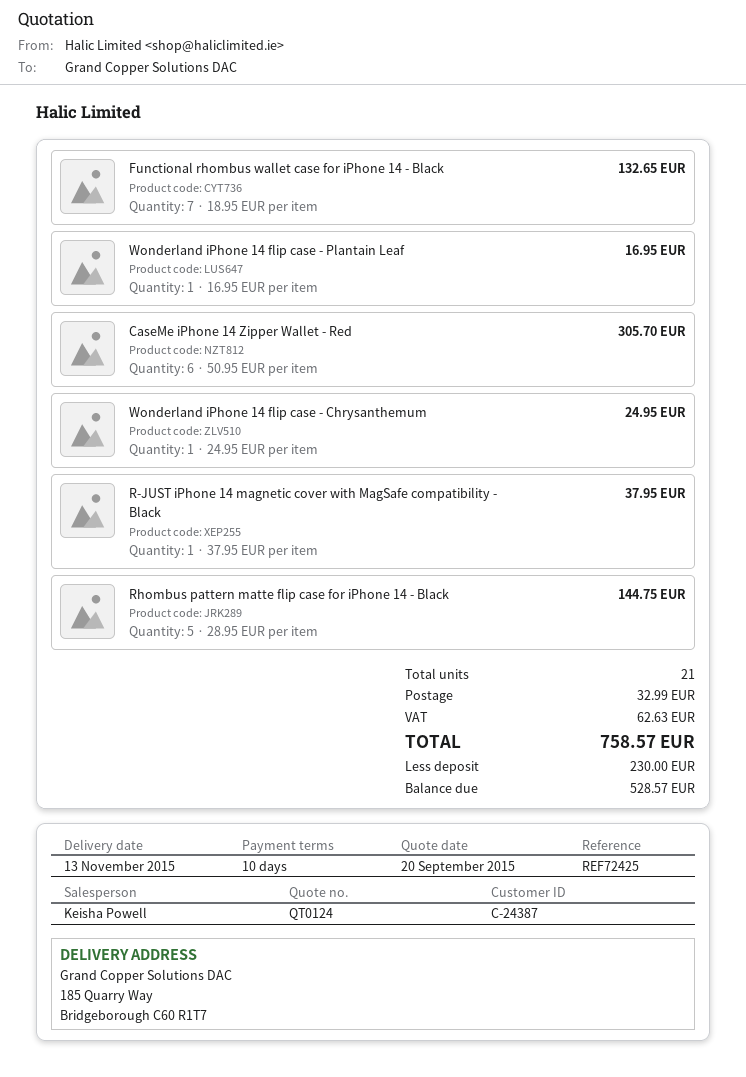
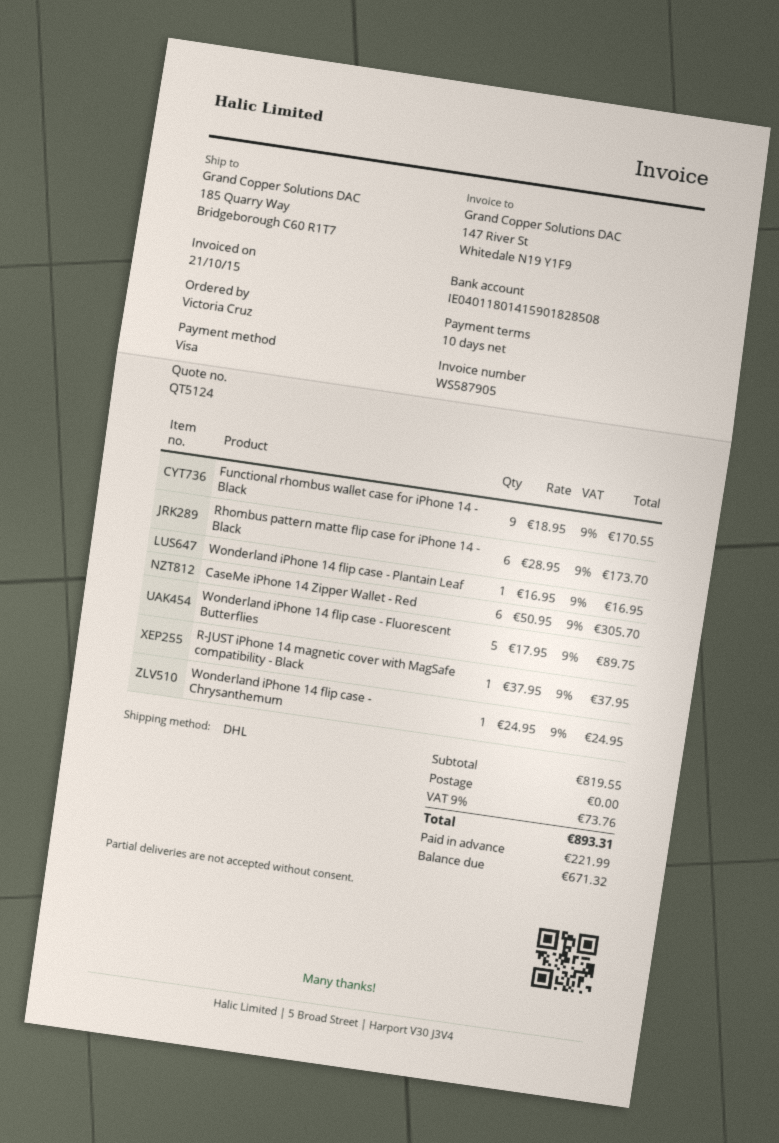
quote number: QT0124 -> QT5124
Functional rhombus wallet case for iPhone 14 - Black: 7 x 18.95 = 132.65 -> 9 x 18.95 = 170.55
Rhombus pattern matte flip case for iPhone 14 - Black: 5 x 28.95 = 144.75 -> 6 x 28.95 = 173.70
Wonderland iPhone 14 flip case - Fluorescent Butterflies: none -> 5 x 17.95 = 89.75
shipping: 32.99 -> 0.00
tax: 62.63 -> 73.76
total: 758.57 -> 893.31
deposit: 230.00 -> 221.99
balance: 528.57 -> 671.32

